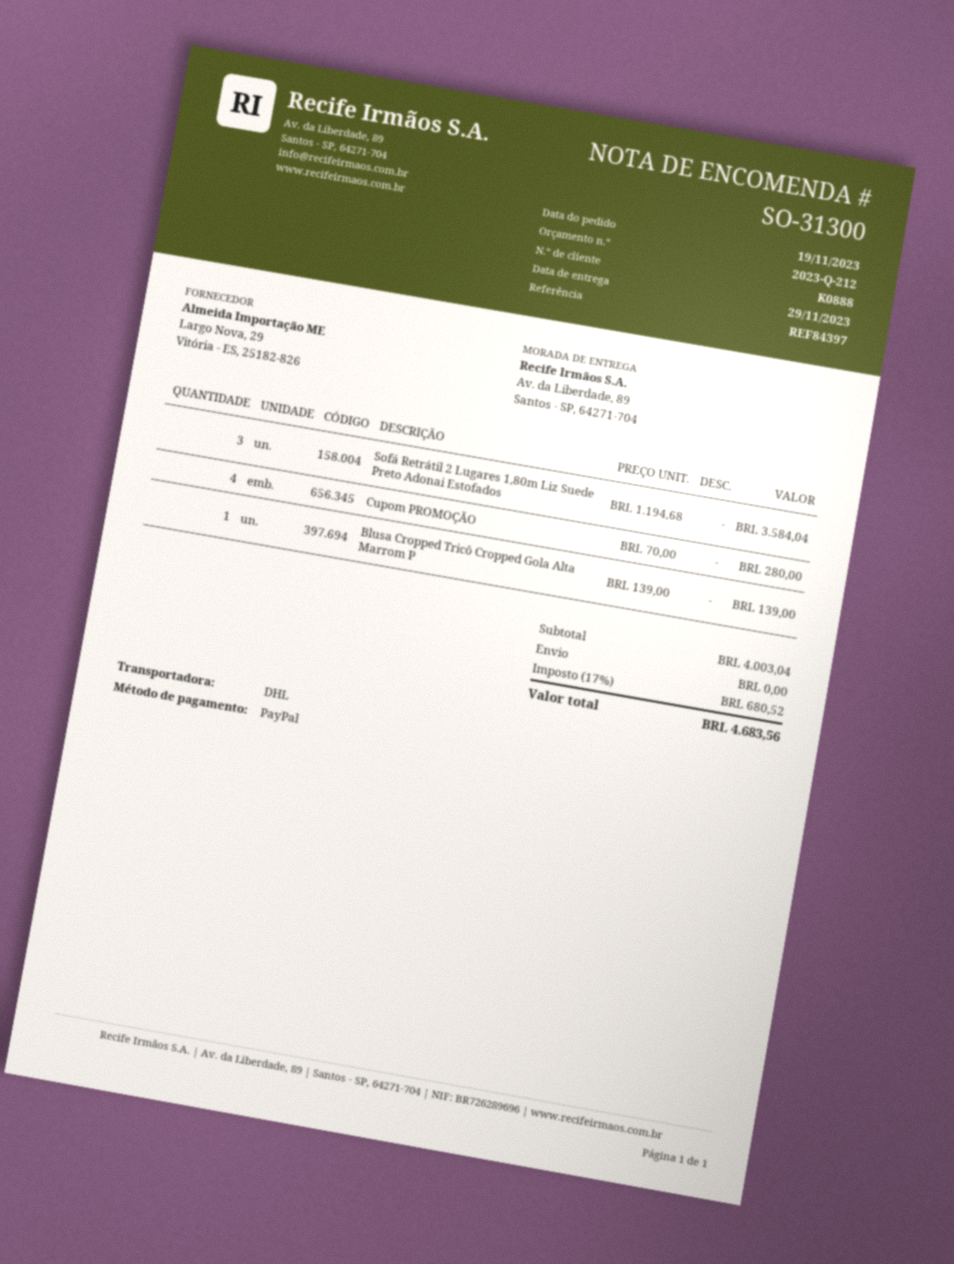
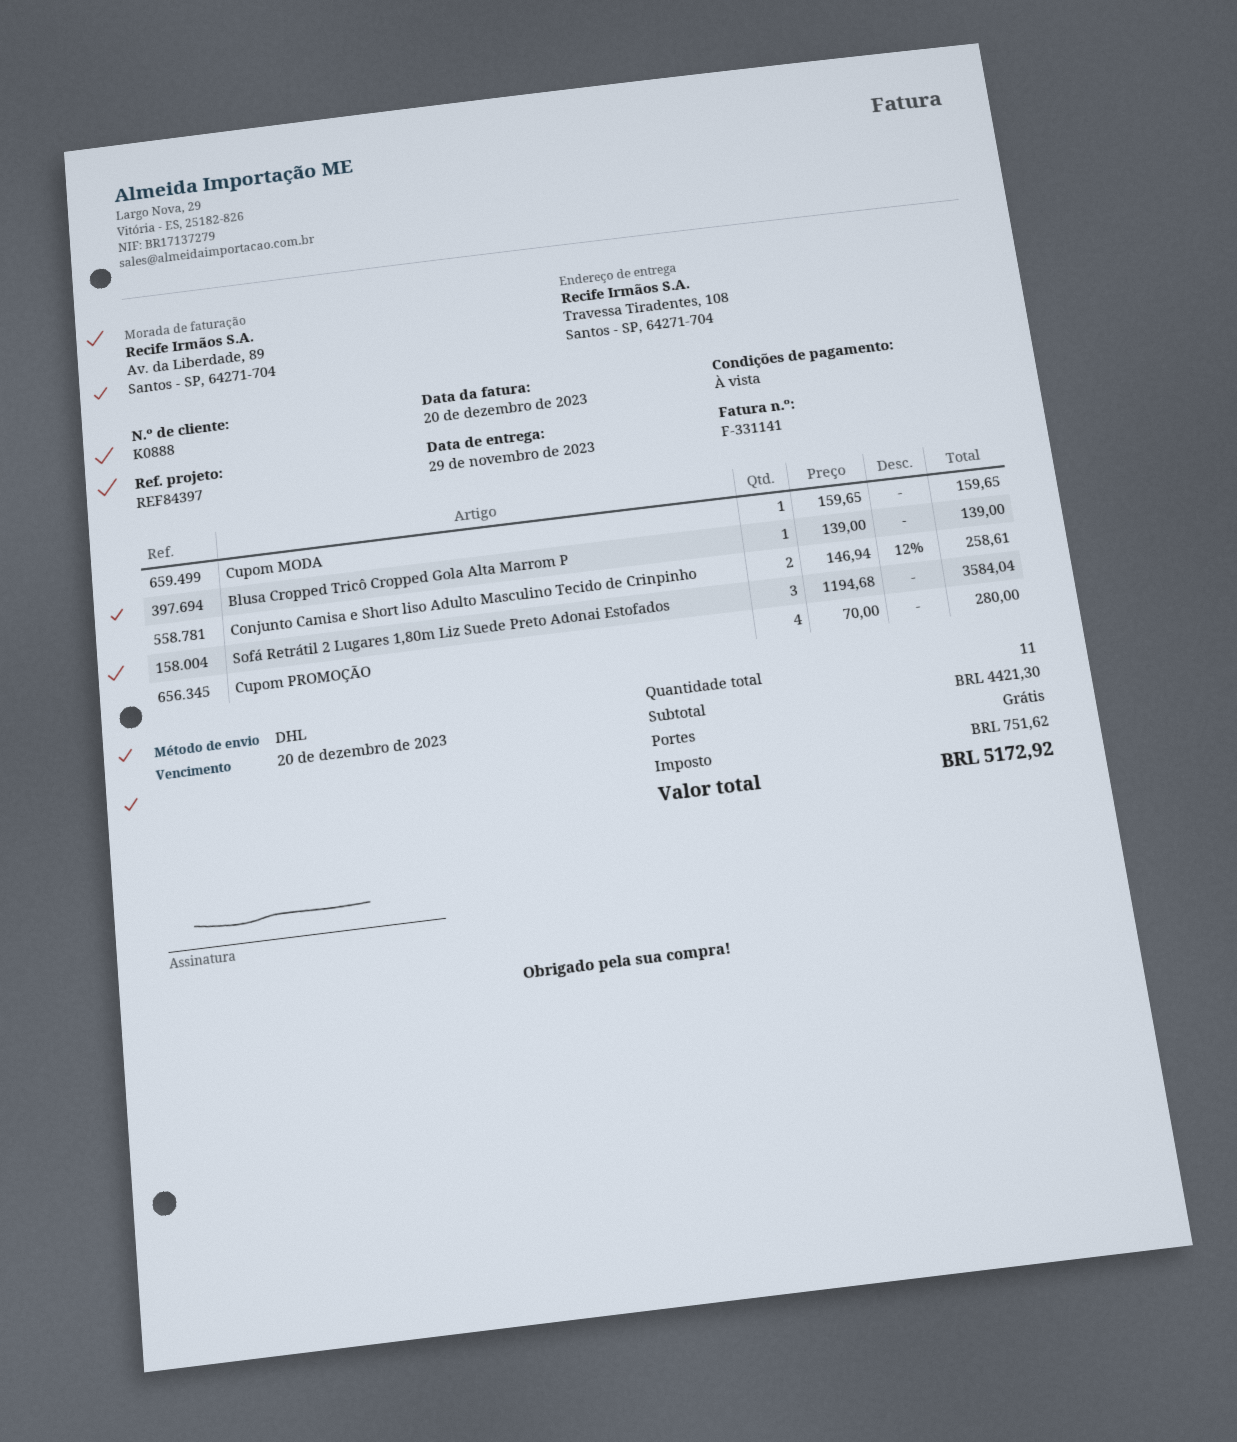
ship to: Av. da Liberdade, 89, Santos - SP, 64271-704 -> Travessa Tiradentes, 108, Santos - SP, 64271-704
Cupom MODA: none -> 1 x 159.65 = 159.65
Conjunto Camisa e Short liso Adulto Masculino Tecido de Crinpinho: none -> 2 x 146.94 - 12% = 258.61
subtotal: 4003.04 -> 4421.30
tax: 680.52 -> 751.62
total: 4683.56 -> 5172.92

